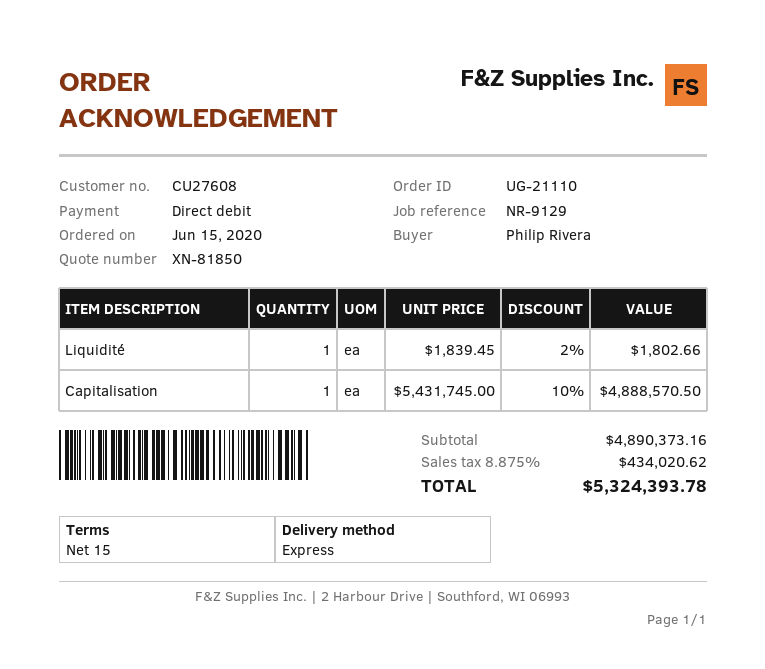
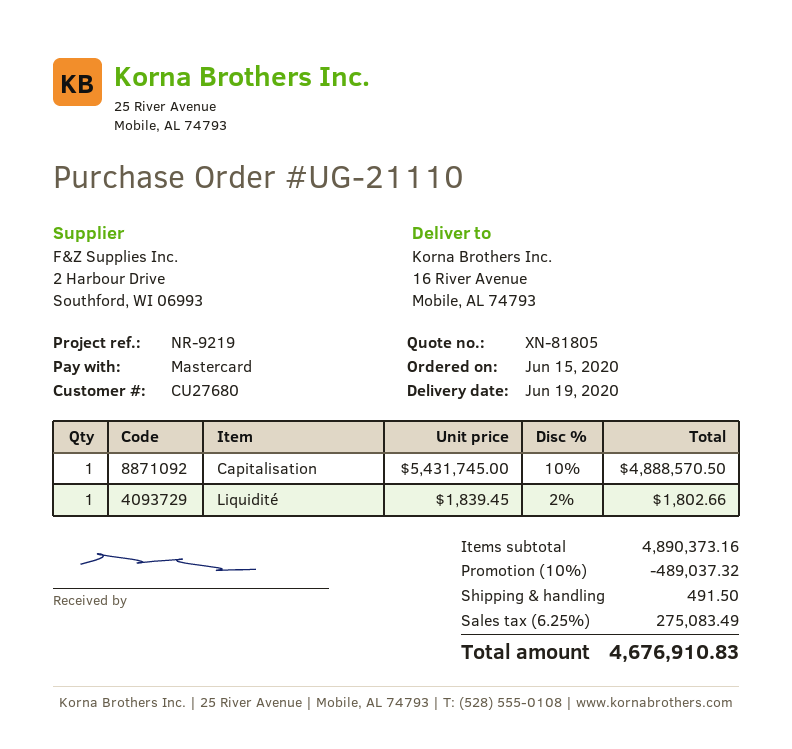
quote number: XN-81850 -> XN-81805
customer number: CU27608 -> CU27680
reference: NR-9129 -> NR-9219
payment method: direct debit -> Mastercard
discount: none -> 10% = 489037.32
shipping: none -> 491.50
tax: 8.875% = 434020.62 -> 6.25% = 275083.49
total: 5324393.78 -> 4676910.83

